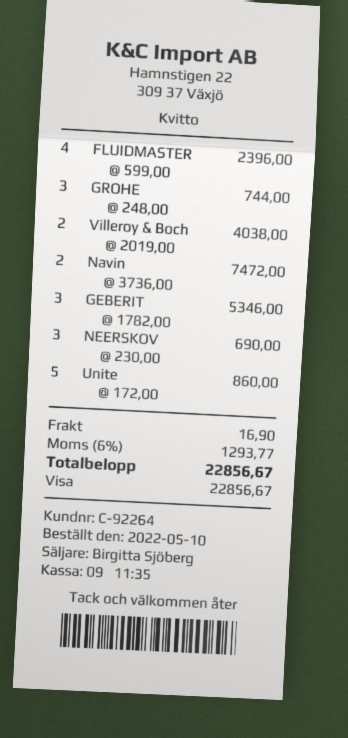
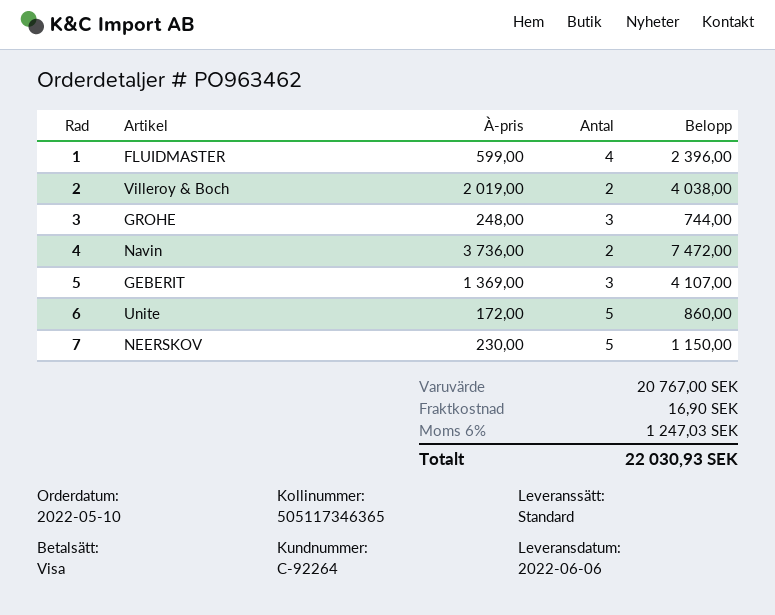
GEBERIT: 3 x 1782.00 = 5346.00 -> 3 x 1369.00 = 4107.00
NEERSKOV: 3 x 230.00 = 690.00 -> 5 x 230.00 = 1150.00
tax: 6% = 1293.77 -> 6% = 1247.03
total: 22856.67 -> 22030.93

